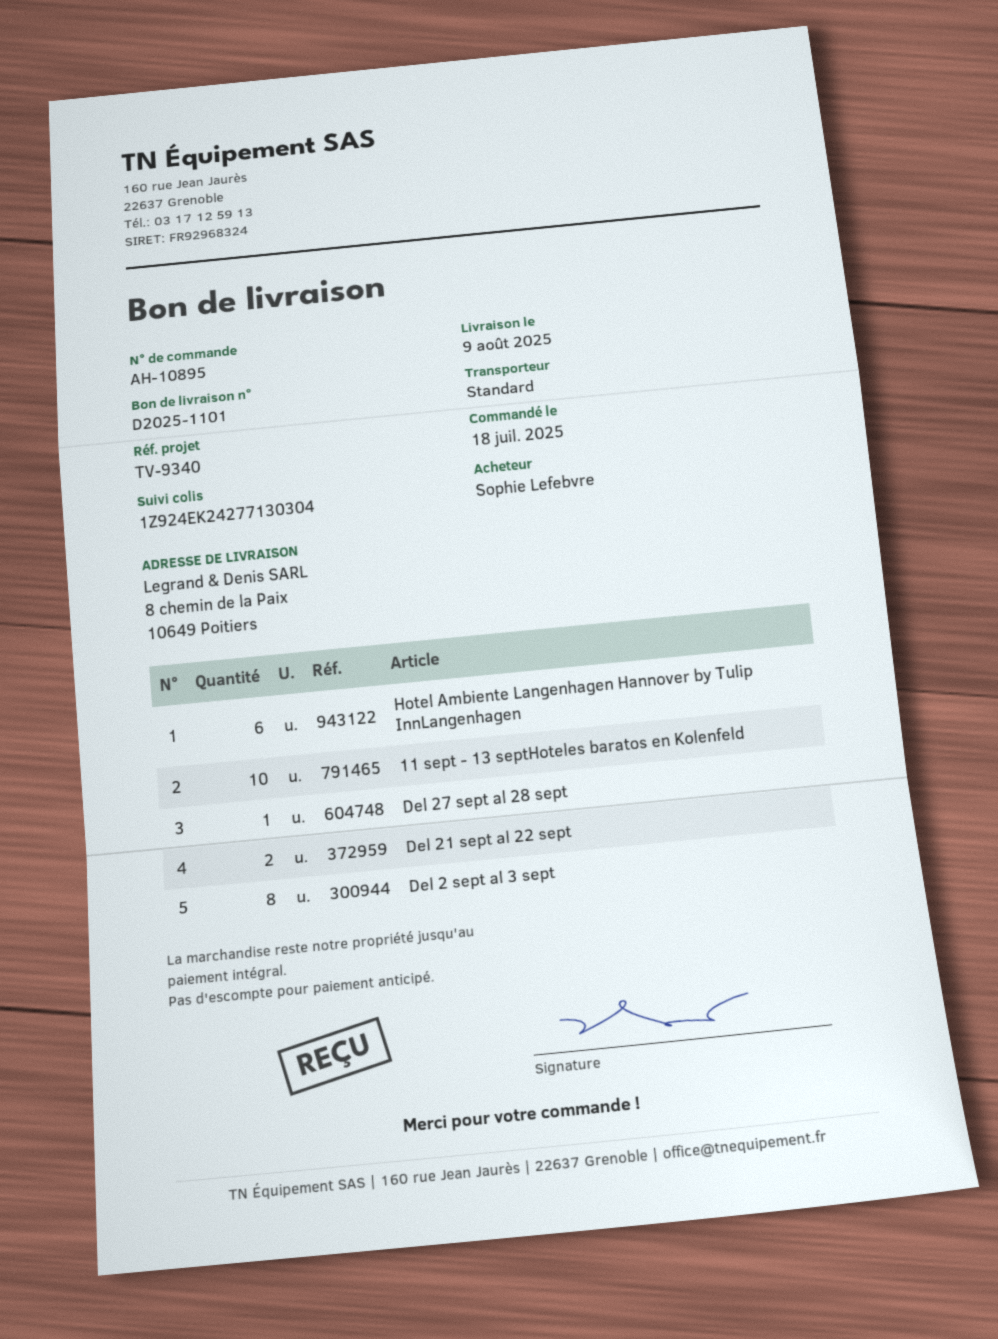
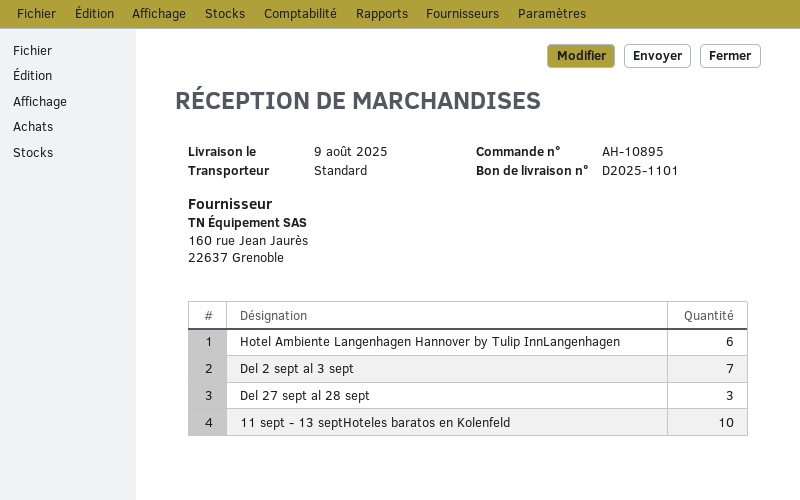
Del 27 sept al 28 sept: 1 -> 3
Del 21 sept al 22 sept: 2 -> none
Del 2 sept al 3 sept: 8 -> 7

